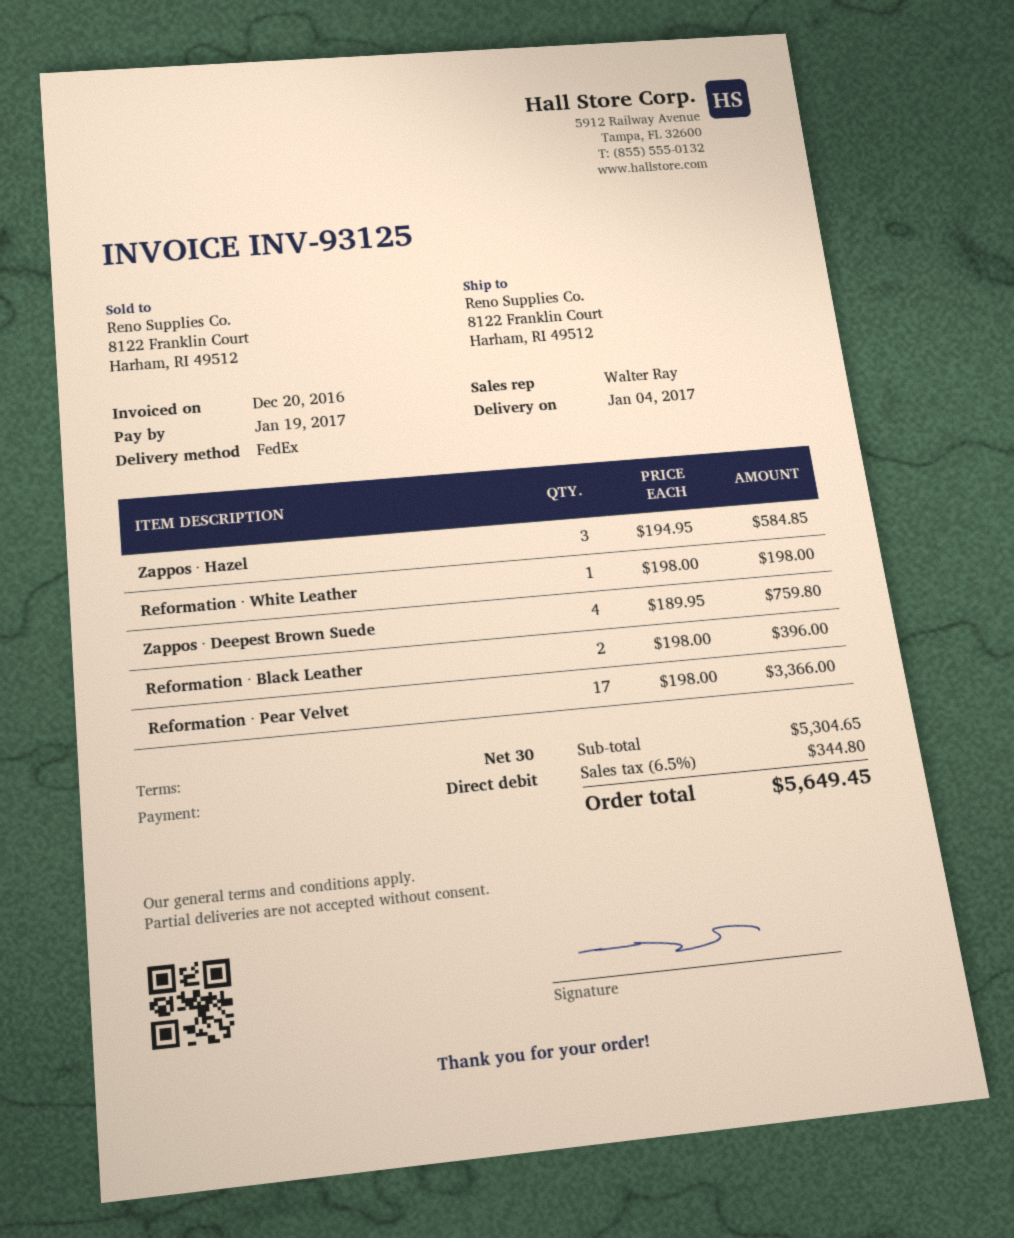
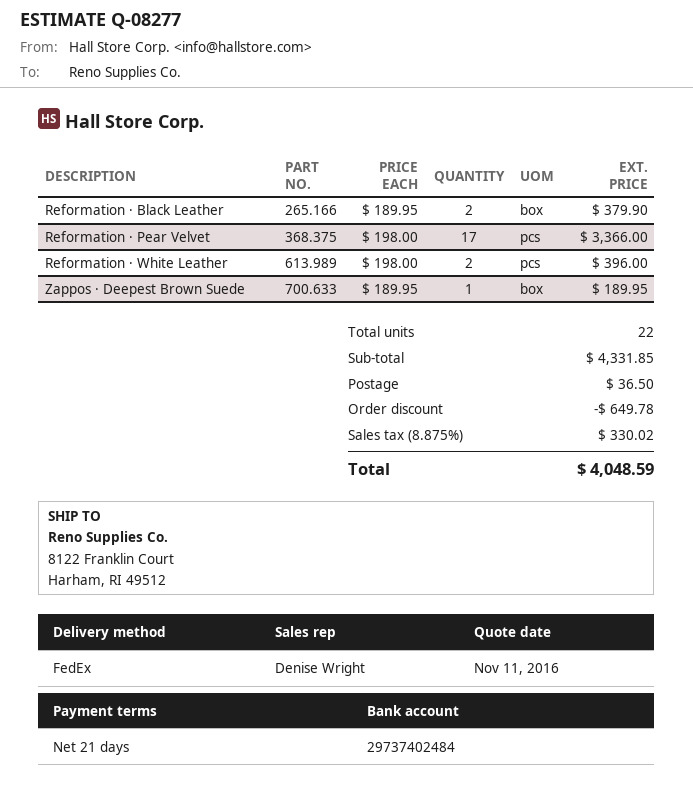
payment terms: 30 days -> 21 days
sales rep: Walter Ray -> Denise Wright
Zappos · Hazel: 3 x 194.95 = 584.85 -> none
Reformation · White Leather: 1 x 198.00 = 198.00 -> 2 x 198.00 = 396.00
Zappos · Deepest Brown Suede: 4 x 189.95 = 759.80 -> 1 x 189.95 = 189.95
Reformation · Black Leather: 2 x 198.00 = 396.00 -> 2 x 189.95 = 379.90
subtotal: 5304.65 -> 4331.85
discount: none -> 649.78
shipping: none -> 36.50
tax: 6.5% = 344.80 -> 8.875% = 330.02
total: 5649.45 -> 4048.59

